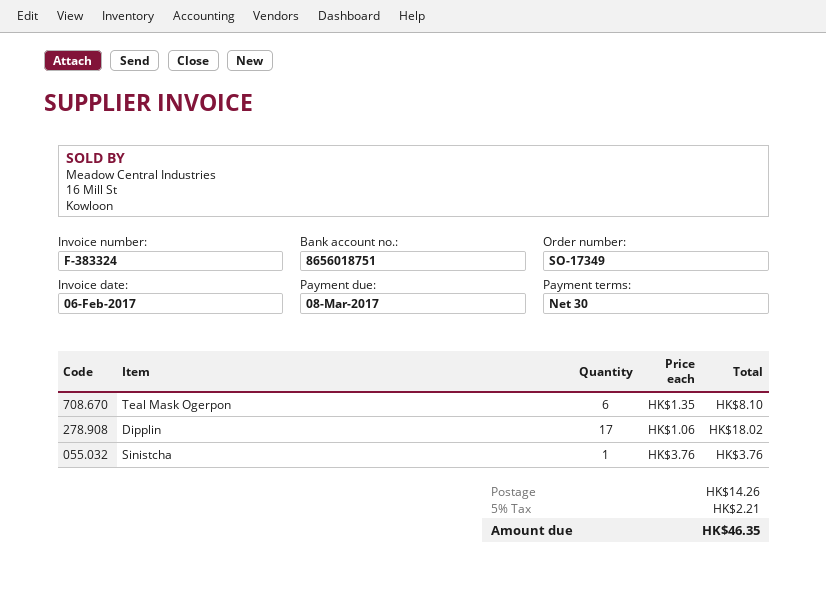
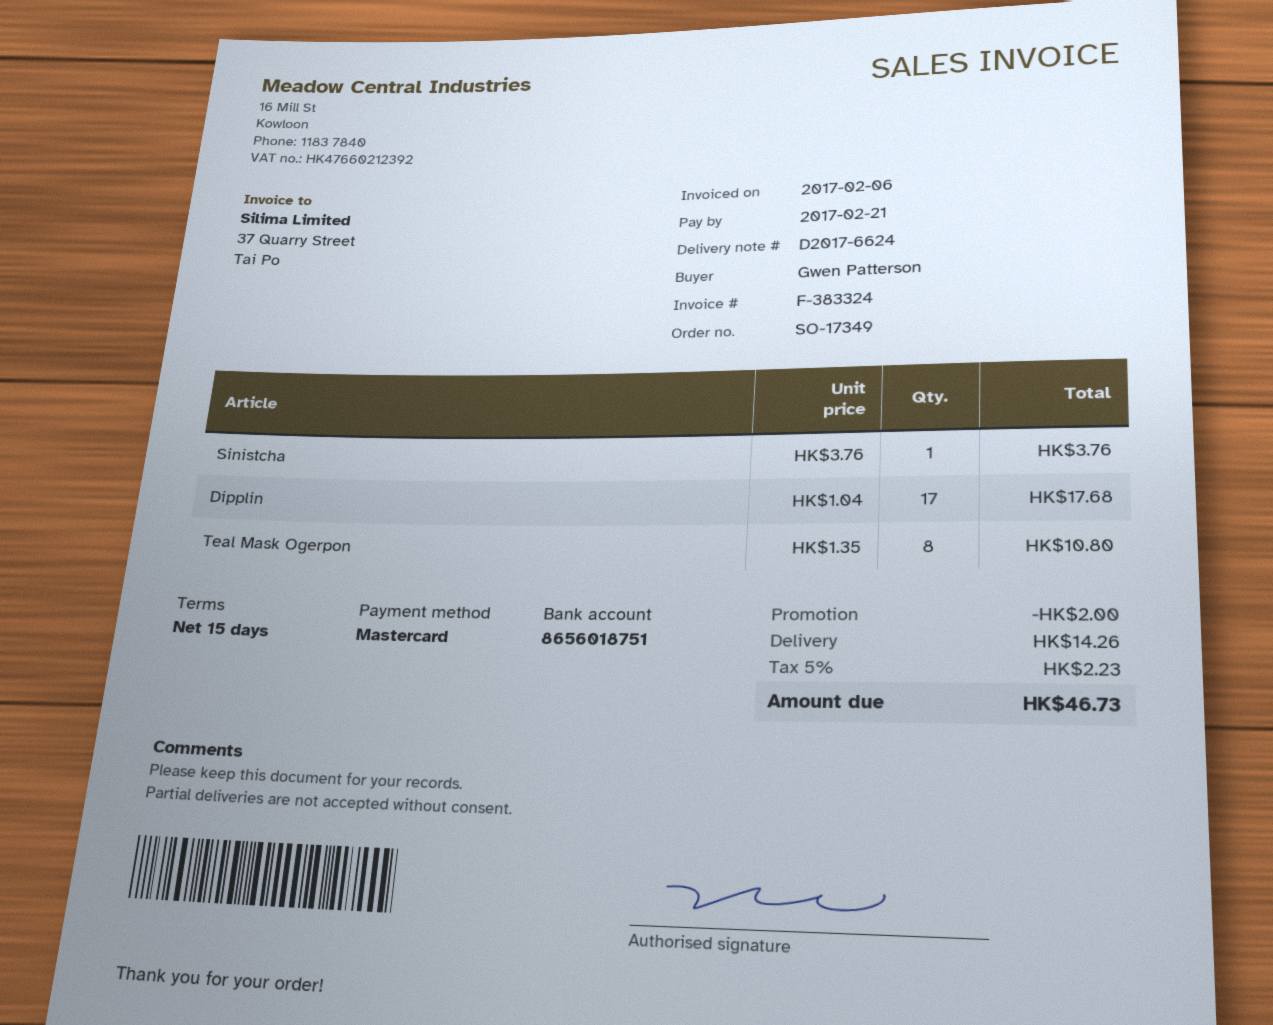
payment terms: 30 days -> 15 days
due date: 2017-03-08 -> 2017-02-21
Teal Mask Ogerpon: 6 x 1.35 = 8.10 -> 8 x 1.35 = 10.80
Dipplin: 17 x 1.06 = 18.02 -> 17 x 1.04 = 17.68
discount: none -> 2.00
tax: 5% = 2.21 -> 5% = 2.23
total: 46.35 -> 46.73

